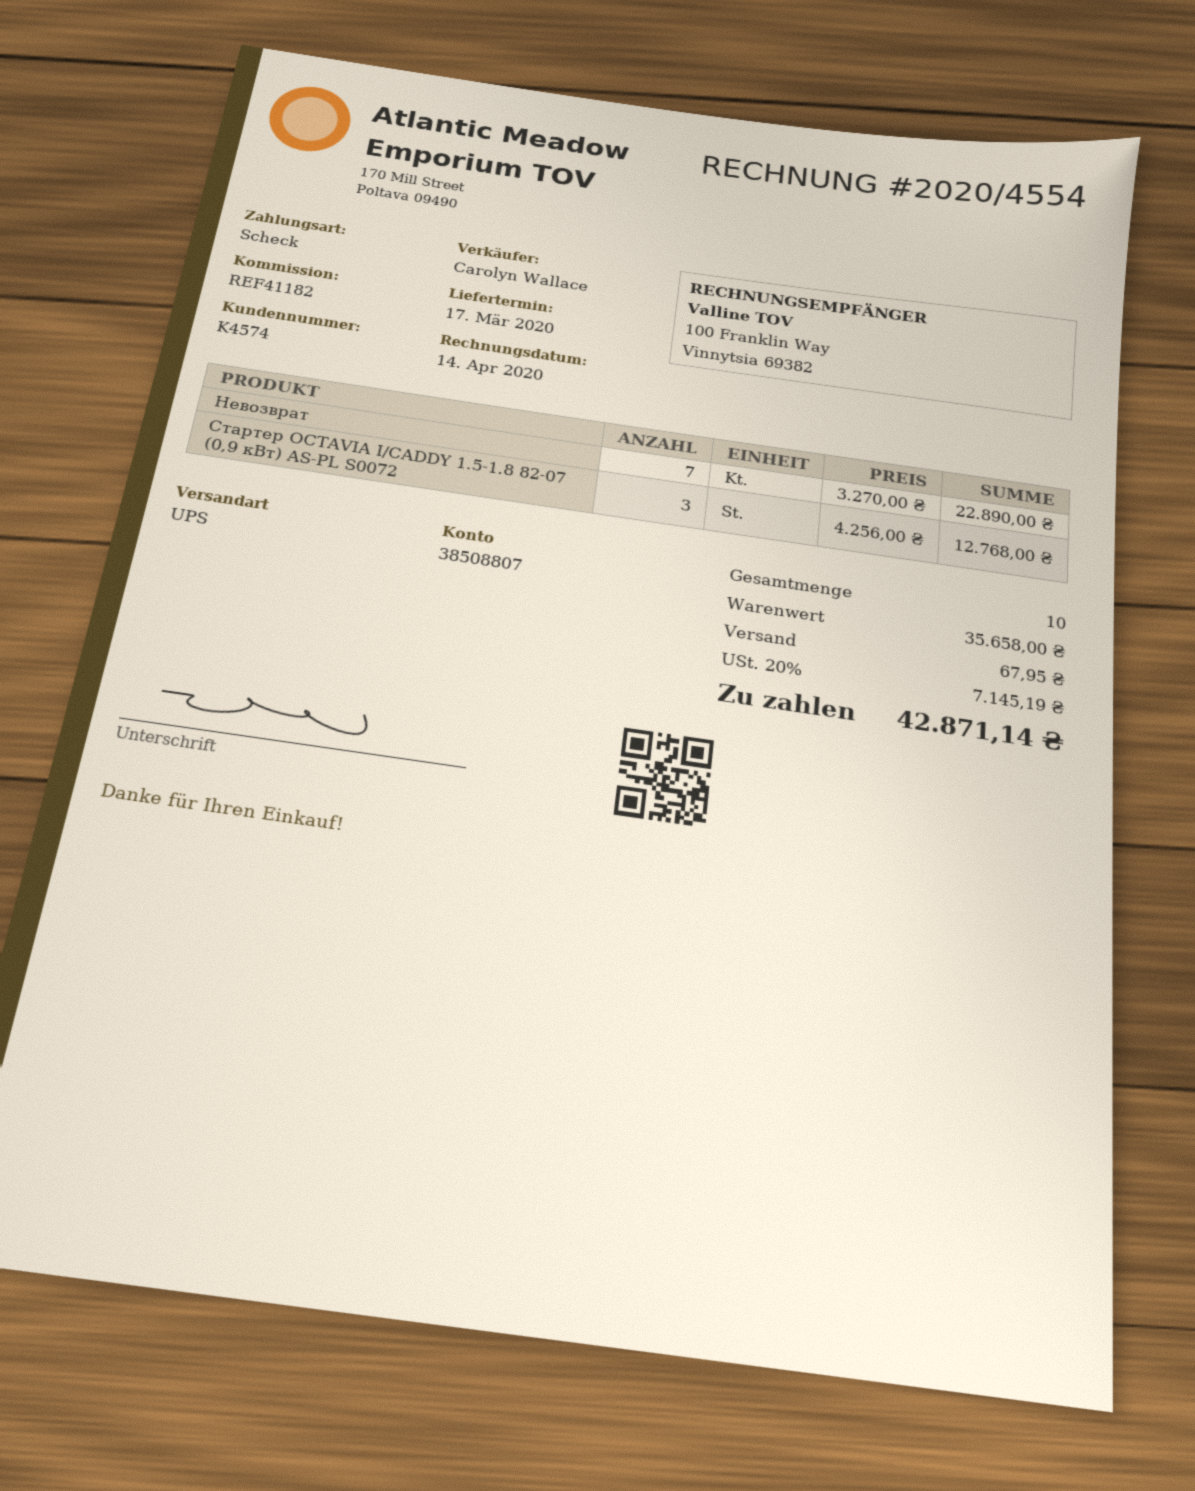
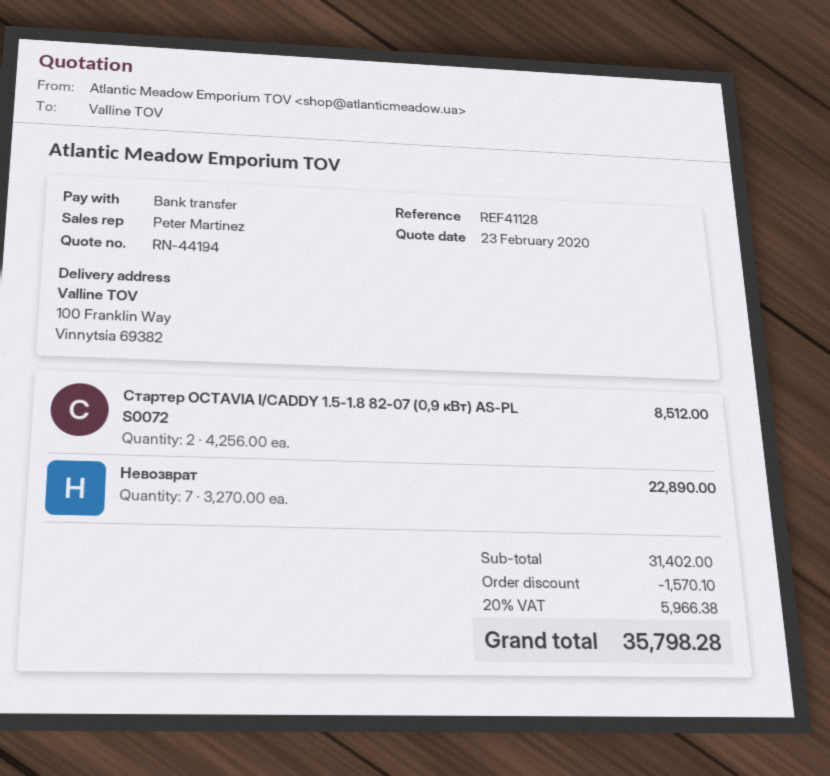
reference: REF41182 -> REF41128
sales rep: Carolyn Wallace -> Peter Martinez
payment method: cheque -> bank transfer
Стартер OCTAVIA I/CADDY 1.5-1.8 82-07 (0,9 кВт) AS-PL S0072: 3 x 4256.00 = 12768.00 -> 2 x 4256.00 = 8512.00
subtotal: 35658.00 -> 31402.00
discount: none -> 1570.10
shipping: 67.95 -> none
tax: 20% = 7145.19 -> 20% = 5966.38
total: 42871.14 -> 35798.28

